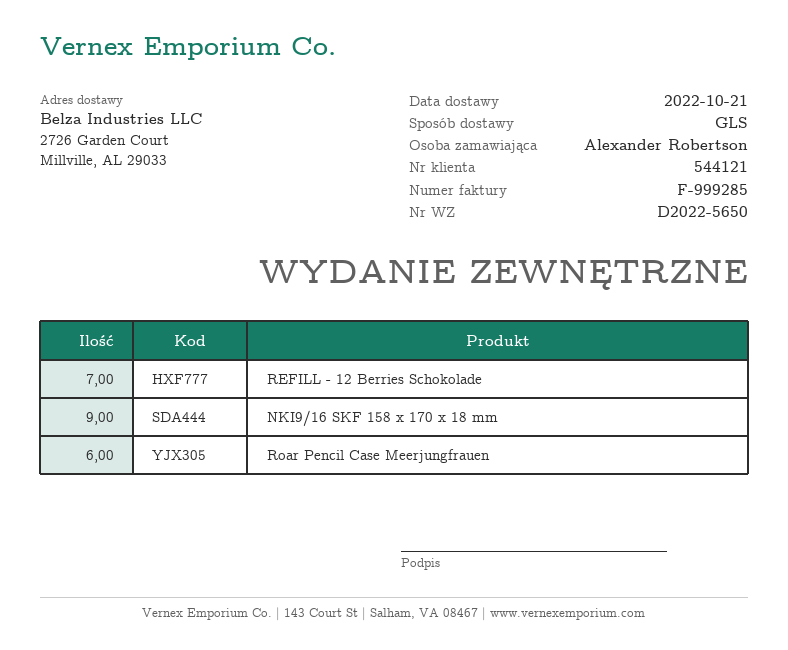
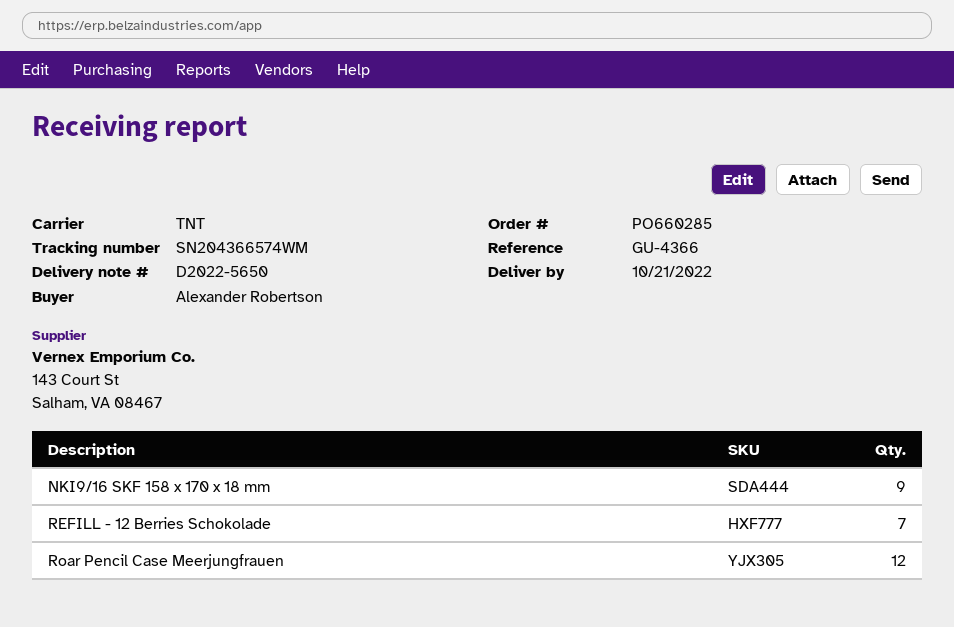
shipping method: GLS -> TNT
Roar Pencil Case Meerjungfrauen: 6 -> 12

